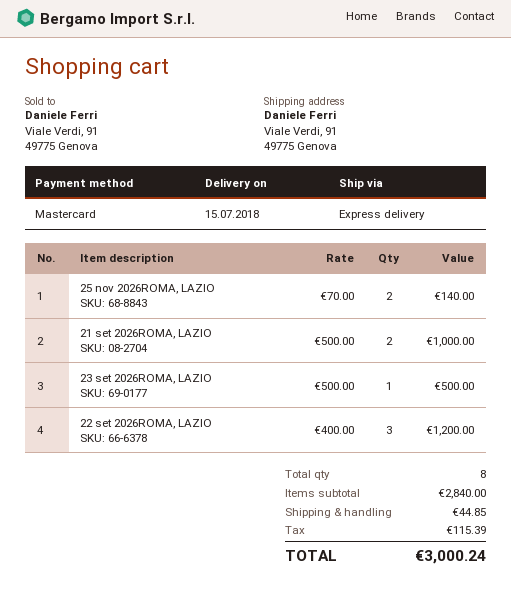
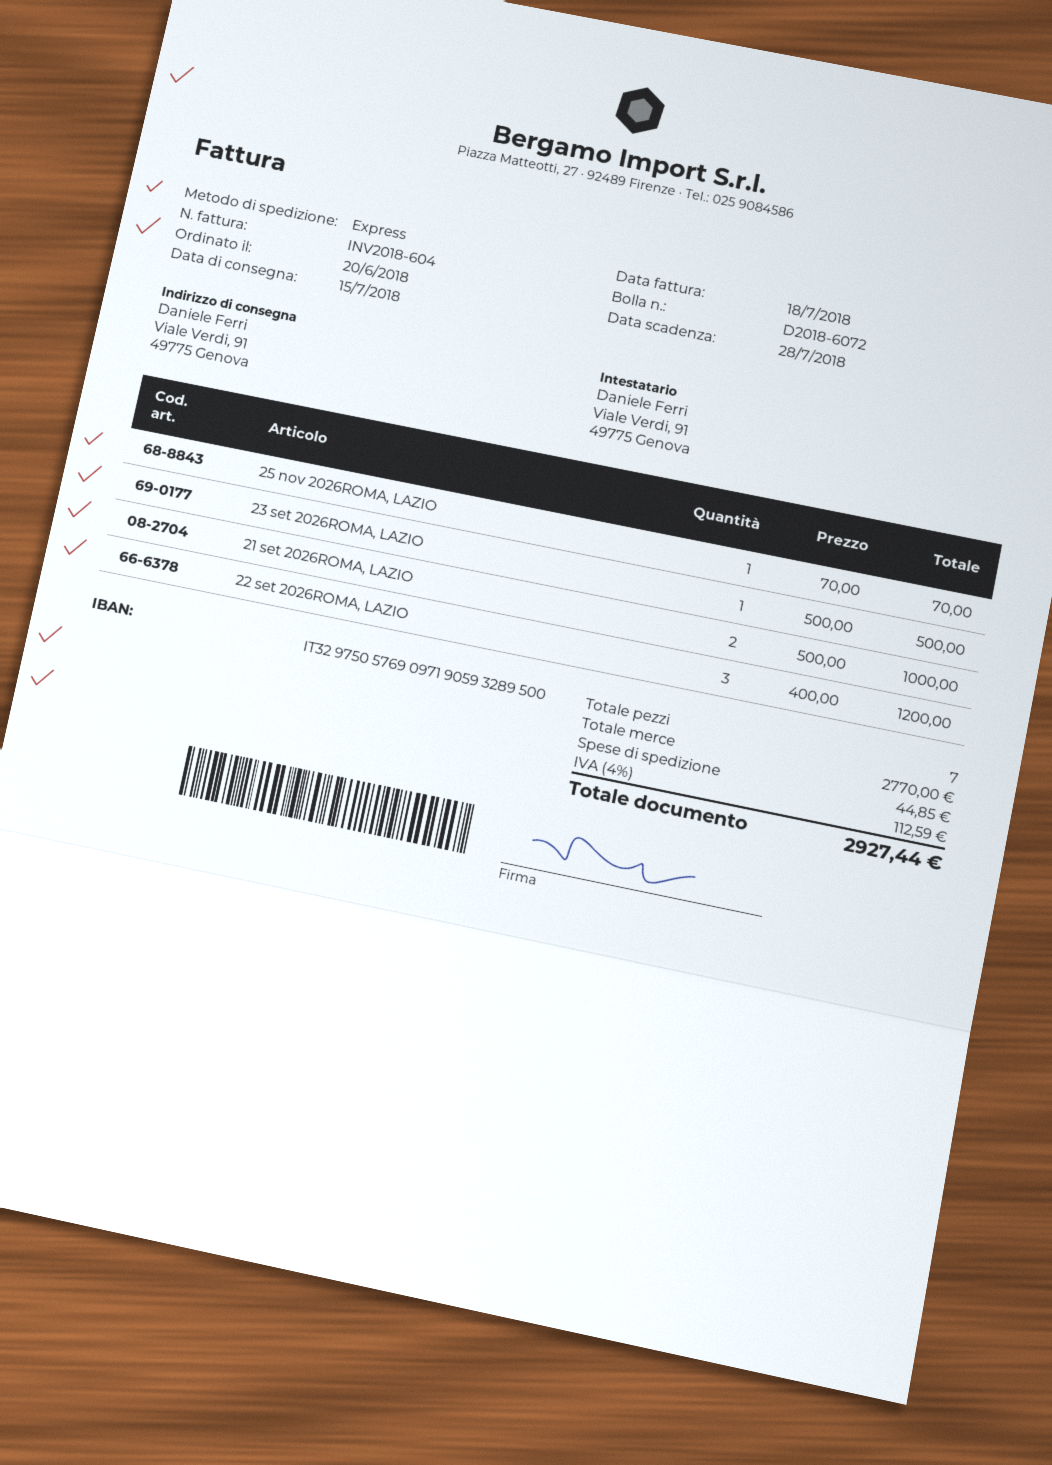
25 nov 2026ROMA, LAZIO: 2 x 70.00 = 140.00 -> 1 x 70.00 = 70.00
total quantity: 8 -> 7
subtotal: 2840.00 -> 2770.00
tax: 115.39 -> 112.59
total: 3000.24 -> 2927.44

